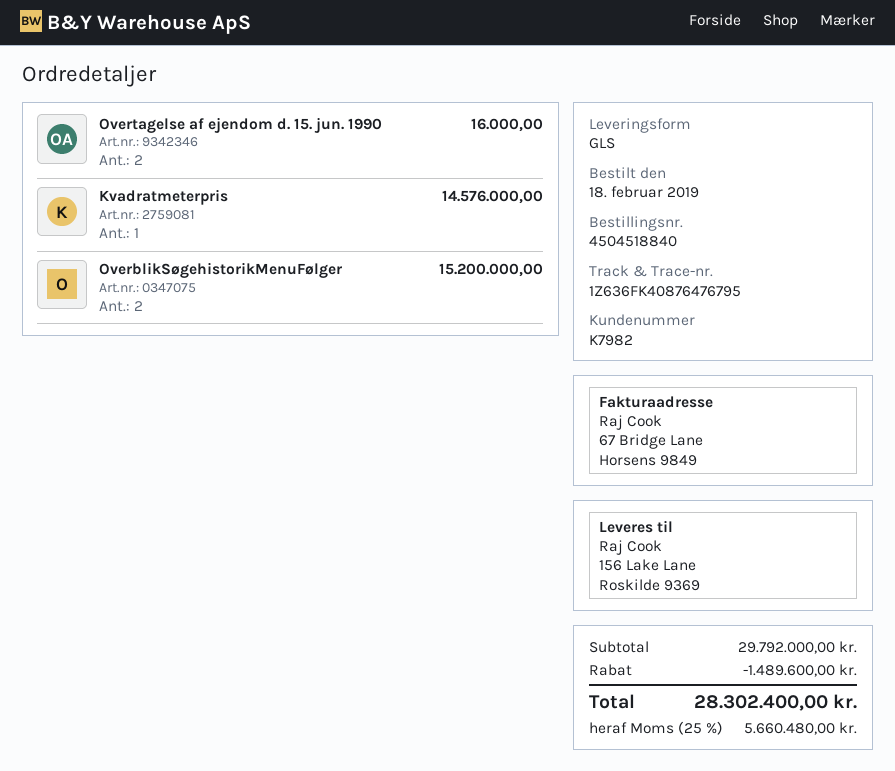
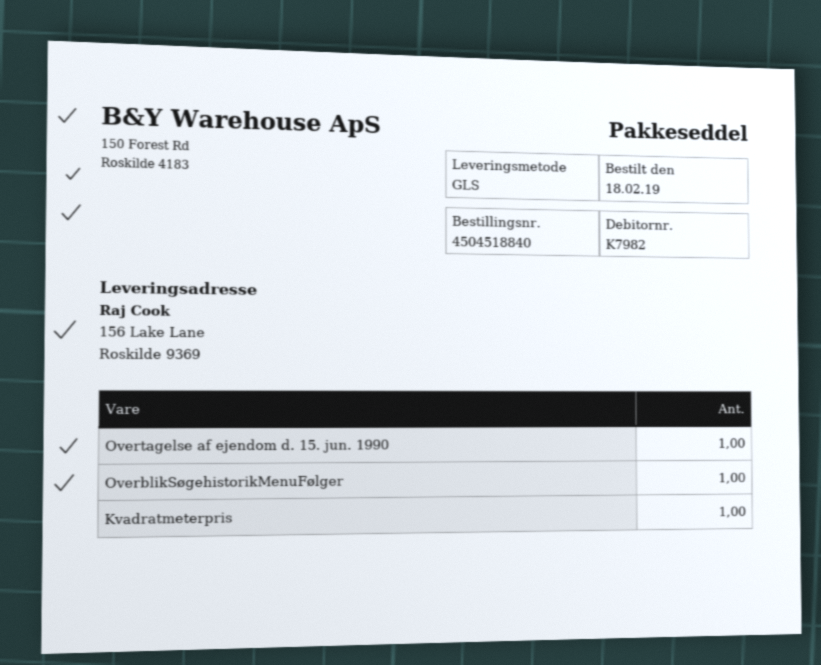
Overtagelse af ejendom d. 15. jun. 1990: 2 -> 1
OverblikSøgehistorikMenuFølger: 2 -> 1

